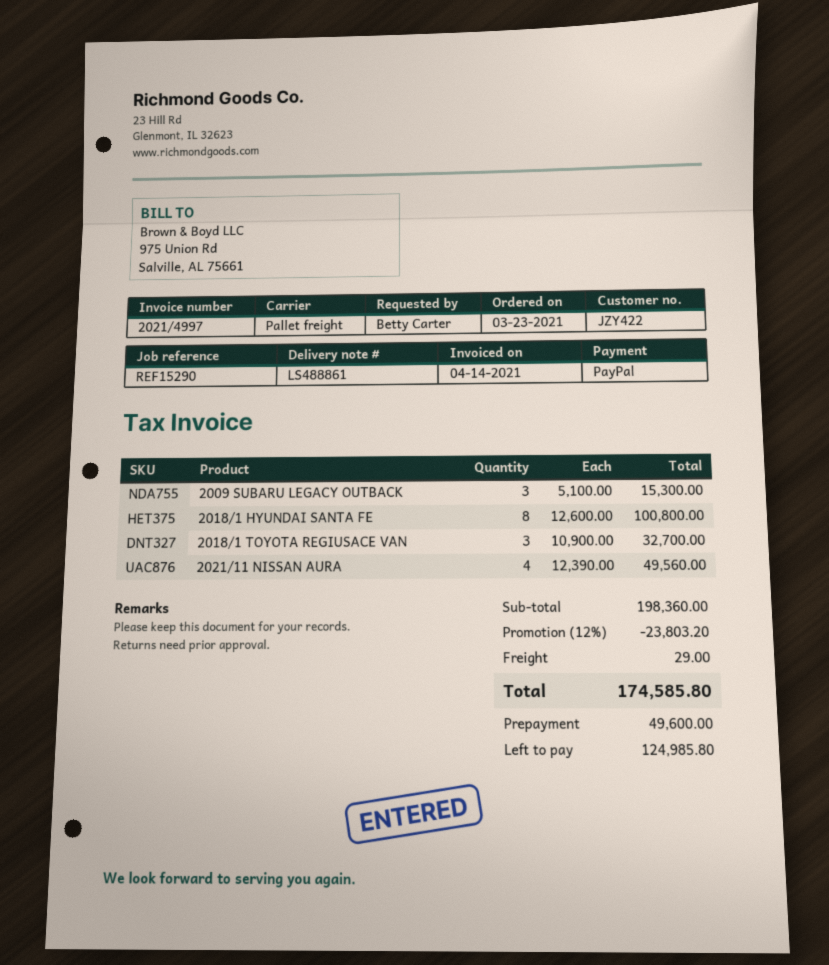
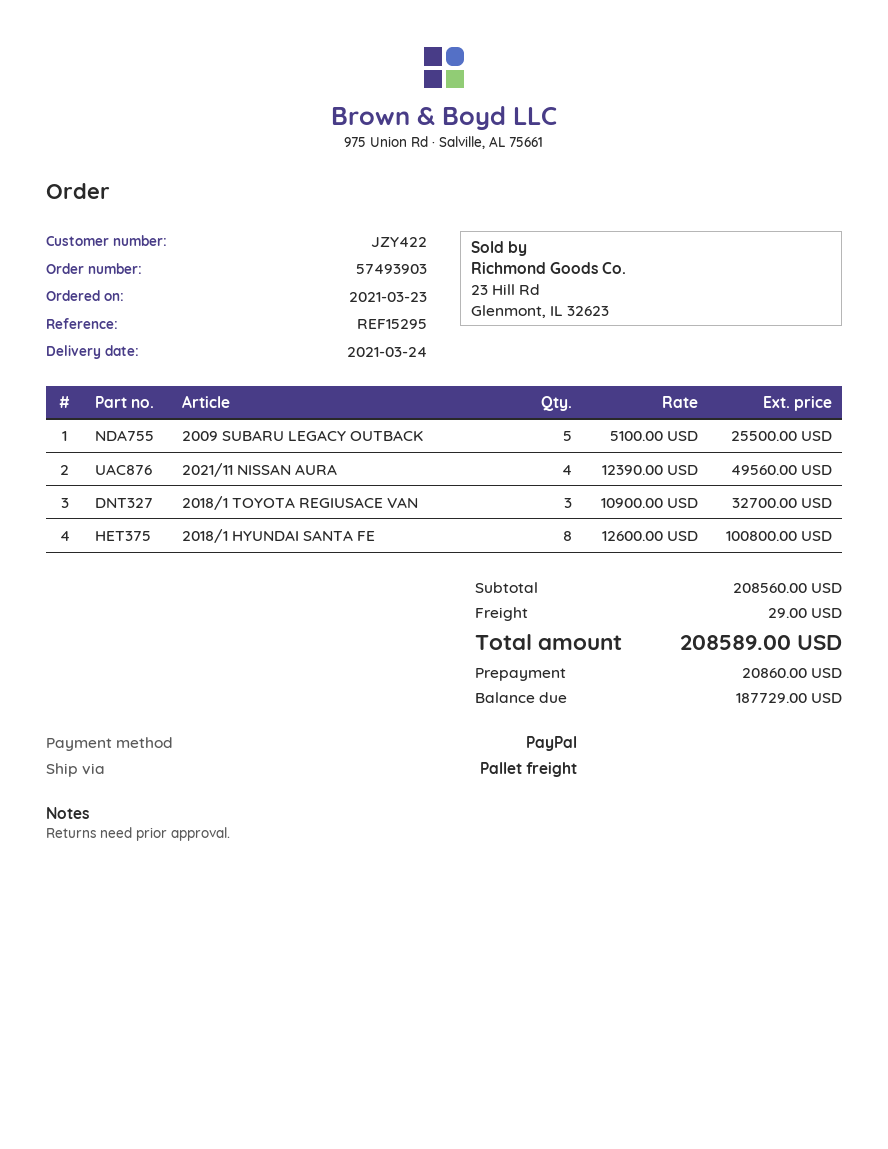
reference: REF15290 -> REF15295
2009 SUBARU LEGACY OUTBACK: 3 x 5100.00 = 15300.00 -> 5 x 5100.00 = 25500.00
subtotal: 198360.00 -> 208560.00
discount: 12% = 23803.20 -> none
total: 174585.80 -> 208589.00
deposit: 49600.00 -> 20860.00
balance: 124985.80 -> 187729.00

